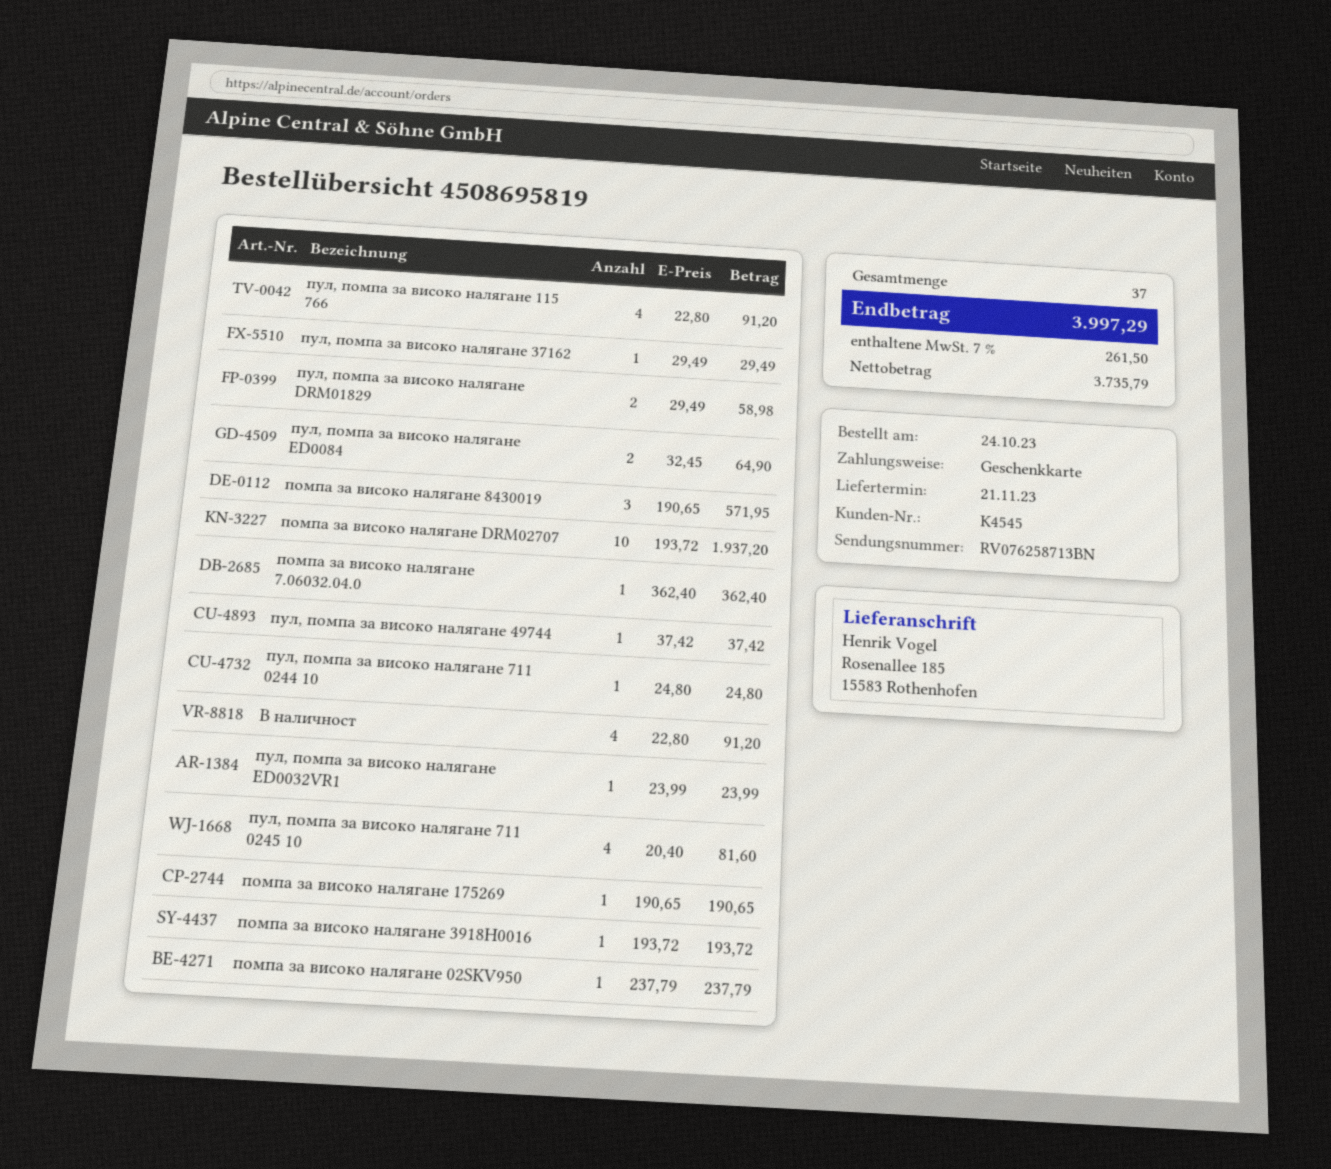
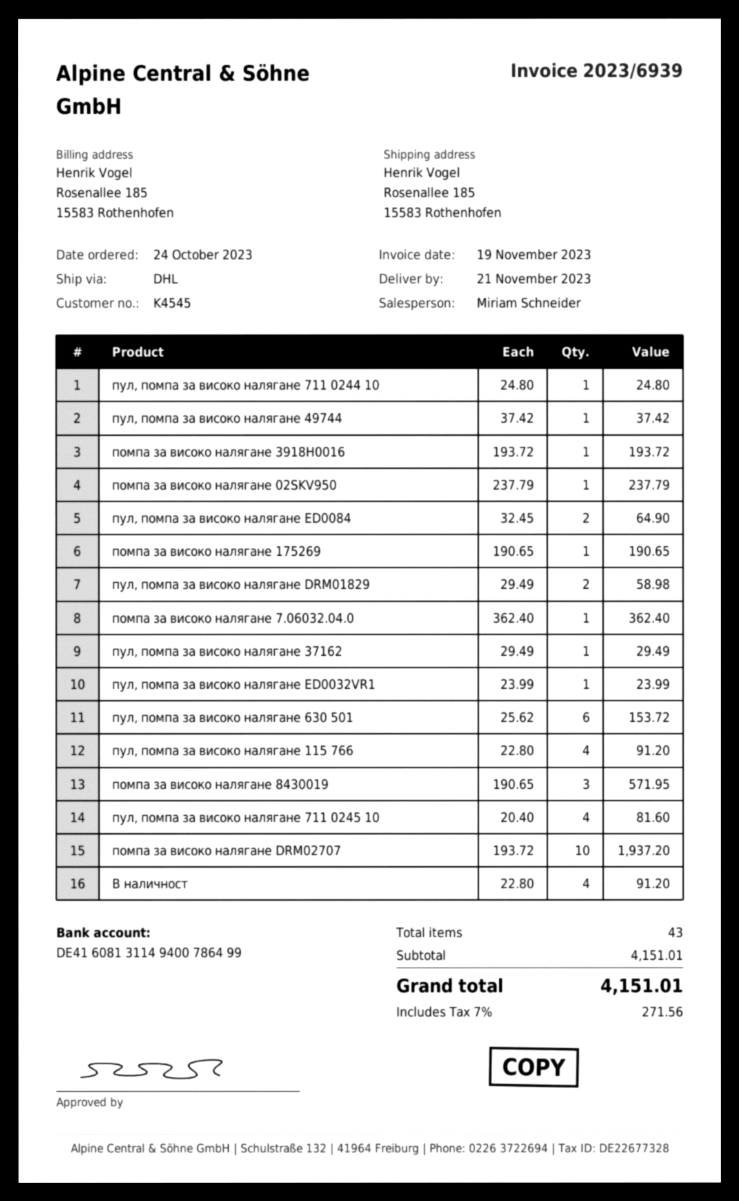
пул, помпа за високо налягане 630 501: none -> 6 x 25.62 = 153.72
total quantity: 37 -> 43
tax: 7% = 261.50 -> 7% = 271.56
total: 3997.29 -> 4151.01

